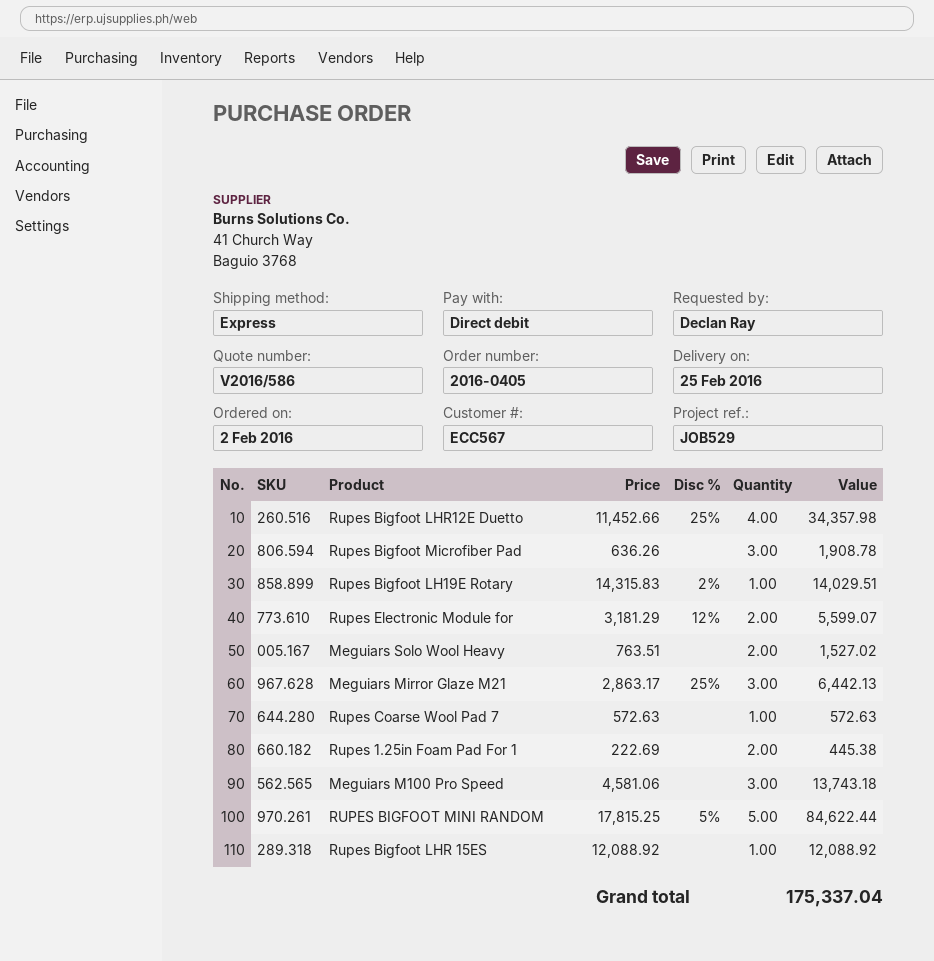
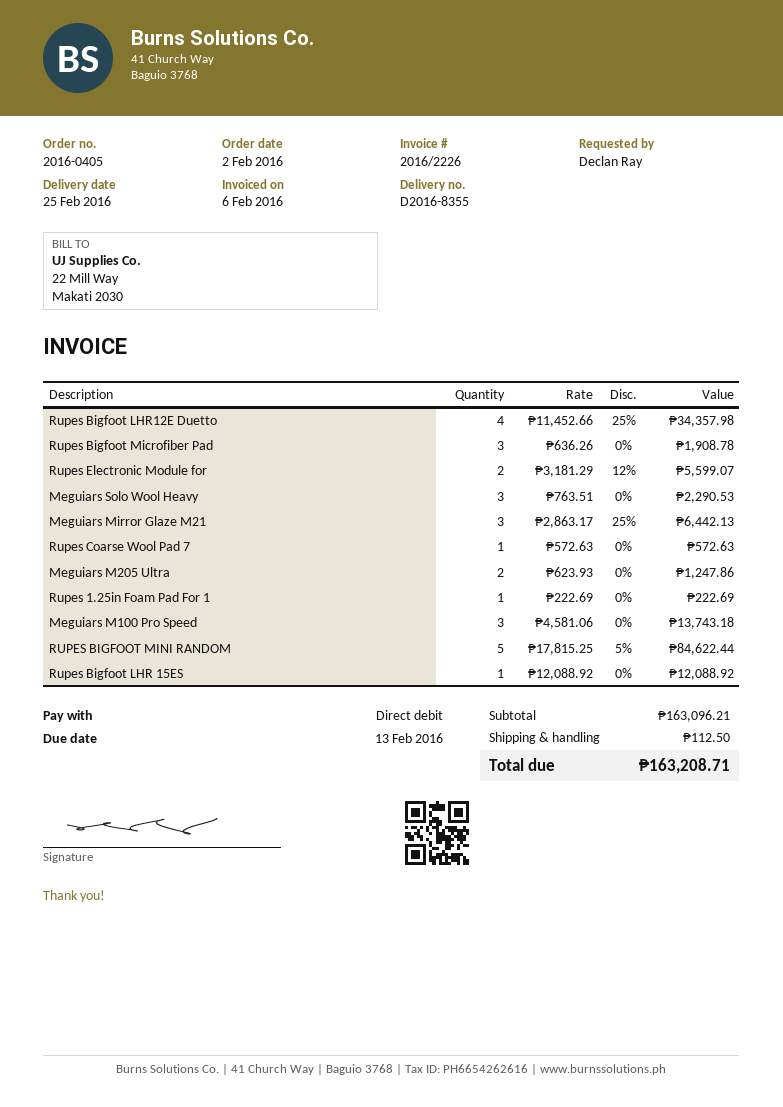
Rupes Bigfoot LH19E Rotary: 1 x 14315.83 - 2% = 14029.51 -> none
Meguiars Solo Wool Heavy: 2 x 763.51 = 1527.02 -> 3 x 763.51 = 2290.53
Rupes 1.25in Foam Pad For 1: 2 x 222.69 = 445.38 -> 1 x 222.69 = 222.69
Meguiars M205 Ultra: none -> 2 x 623.93 = 1247.86
shipping: none -> 112.50
total: 175337.04 -> 163208.71

